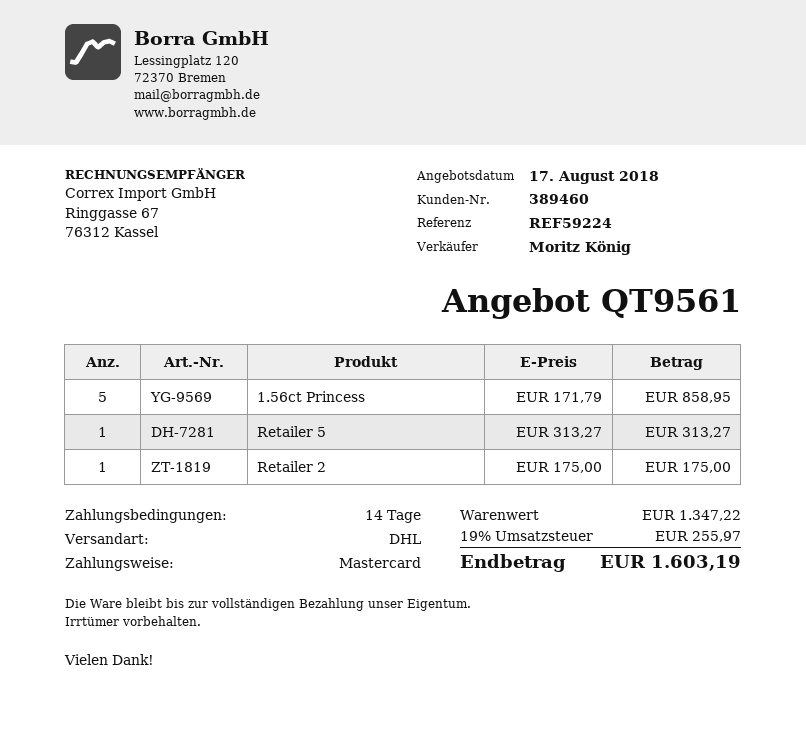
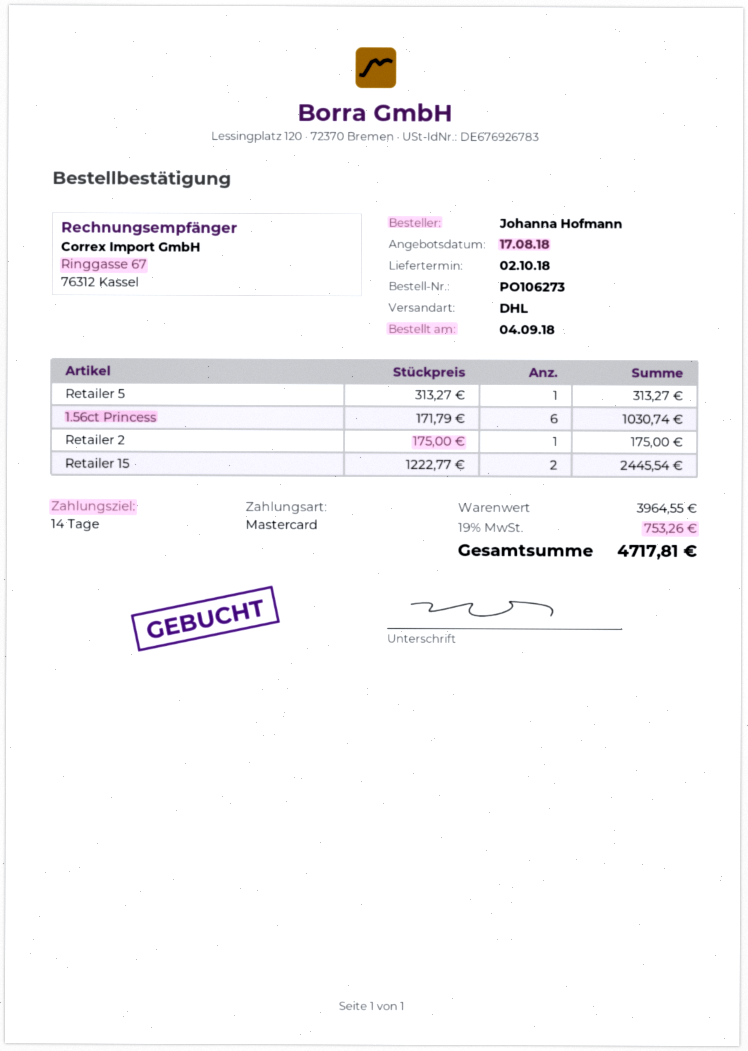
1.56ct Princess: 5 x 171.79 = 858.95 -> 6 x 171.79 = 1030.74
Retailer 15: none -> 2 x 1222.77 = 2445.54
subtotal: 1347.22 -> 3964.55
tax: 19% = 255.97 -> 19% = 753.26
total: 1603.19 -> 4717.81

